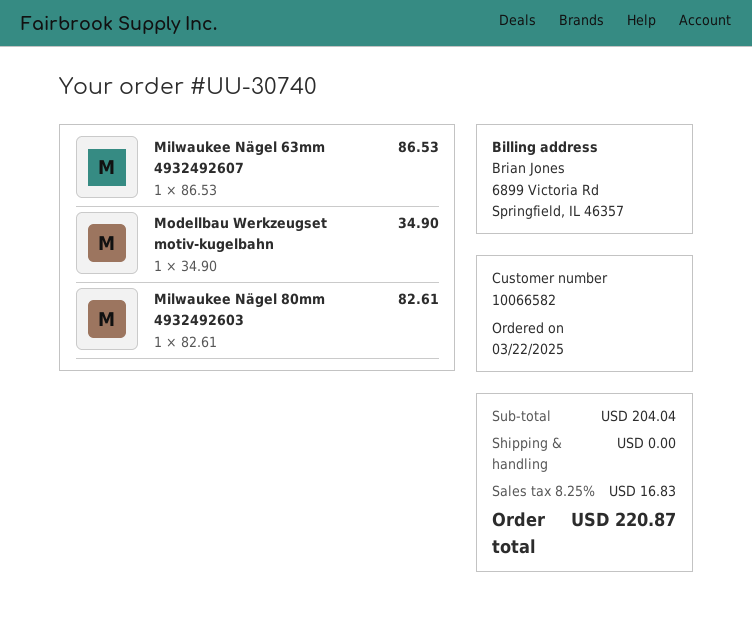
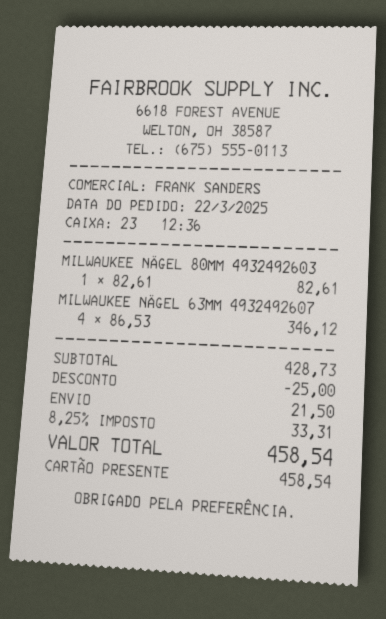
Milwaukee Nägel 63mm 4932492607: 1 x 86.53 = 86.53 -> 4 x 86.53 = 346.12
Modellbau Werkzeugset motiv-kugelbahn: 1 x 34.90 = 34.90 -> none
subtotal: 204.04 -> 428.73
discount: none -> 25.00
shipping: 0.00 -> 21.50
tax: 8.25% = 16.83 -> 8.25% = 33.31
total: 220.87 -> 458.54

